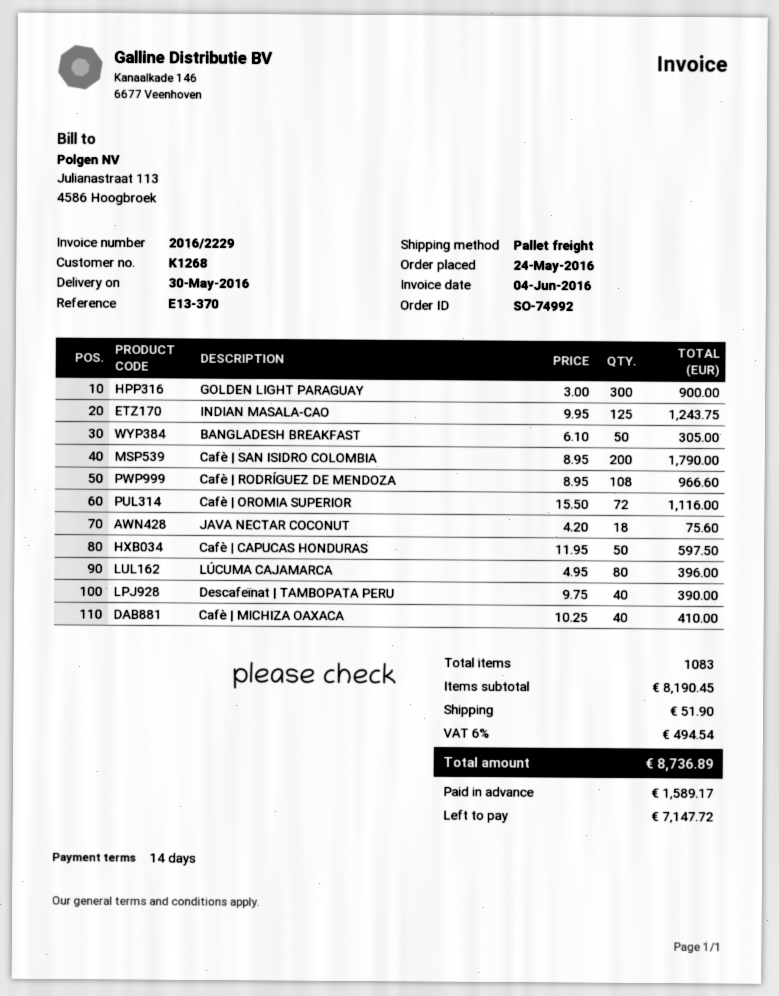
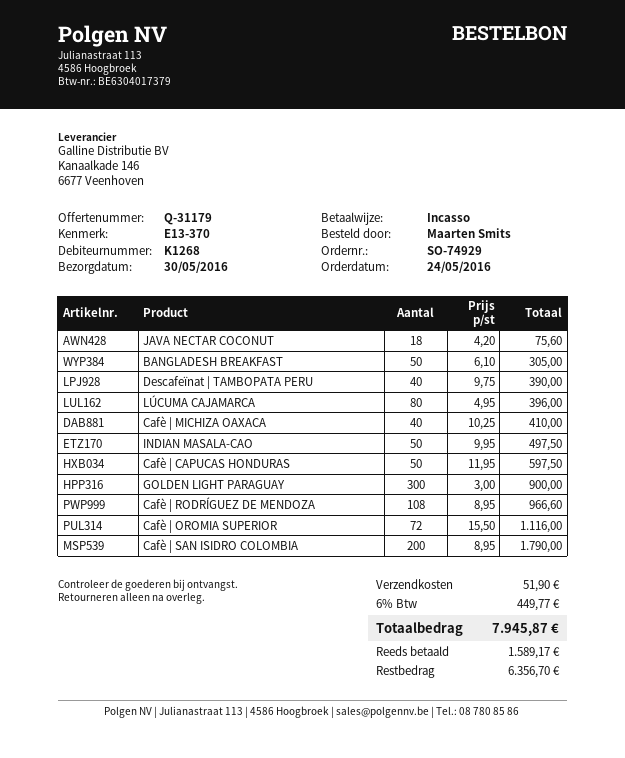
order number: SO-74992 -> SO-74929
INDIAN MASALA-CAO: 125 x 9.95 = 1243.75 -> 50 x 9.95 = 497.50
tax: 6% = 494.54 -> 6% = 449.77
total: 8736.89 -> 7945.87
balance: 7147.72 -> 6356.70

